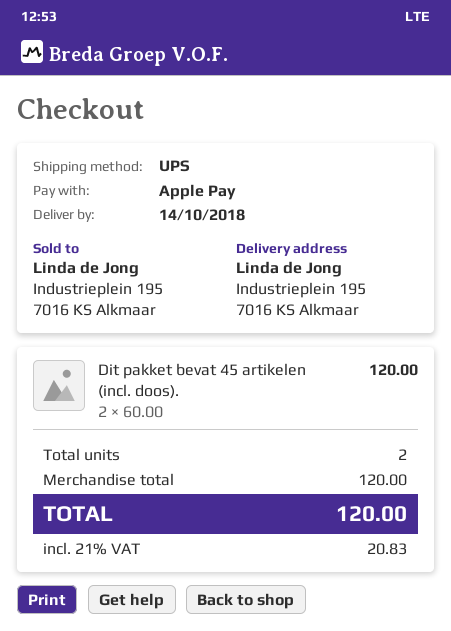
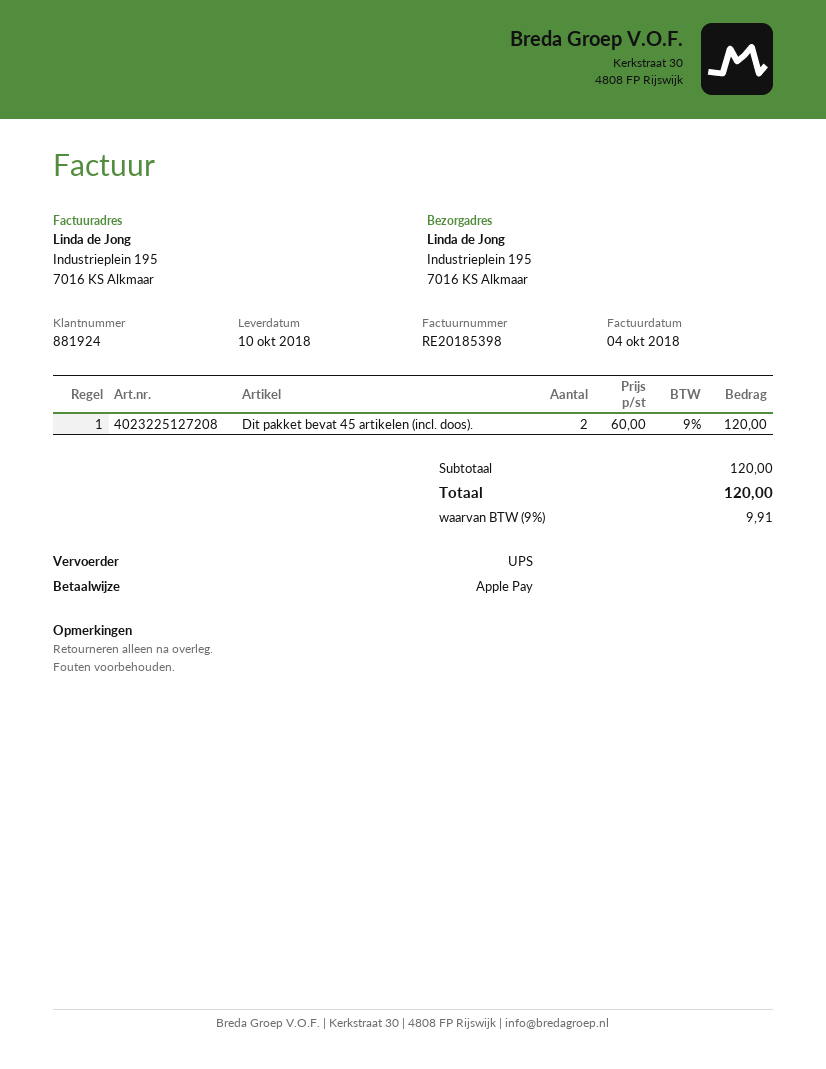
delivery date: 2018-10-14 -> 2018-10-10
tax: 21% = 20.83 -> 9% = 9.91

